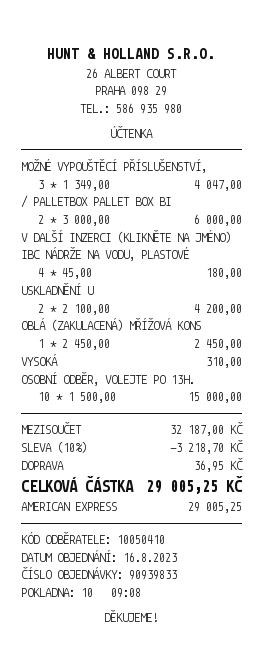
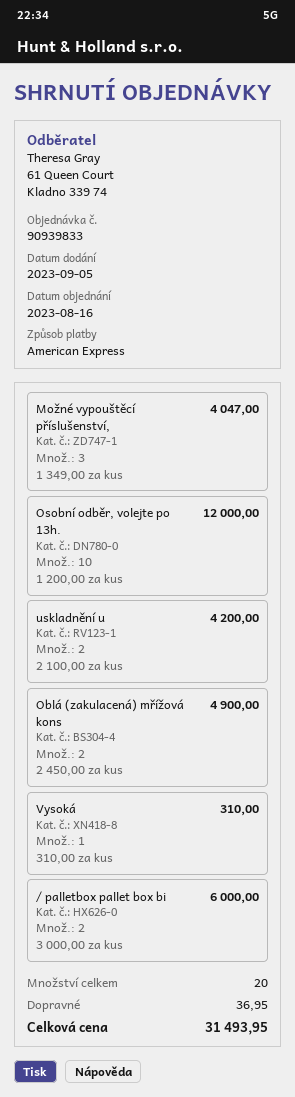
V DALŠÍ INZERCI (KLIKNĚTE NA JMÉNO) IBC NÁDRŽE NA VODU, PLASTOVÉ: 4 x 45.00 = 180.00 -> none
OBLÁ (ZAKULACENÁ) MŘÍŽOVÁ KONS: 1 x 2450.00 = 2450.00 -> 2 x 2450.00 = 4900.00
OSOBNÍ ODBĚR, VOLEJTE PO 13H.: 10 x 1500.00 = 15000.00 -> 10 x 1200.00 = 12000.00
discount: 10% = 3218.70 -> none
total: 29005.25 -> 31493.95

